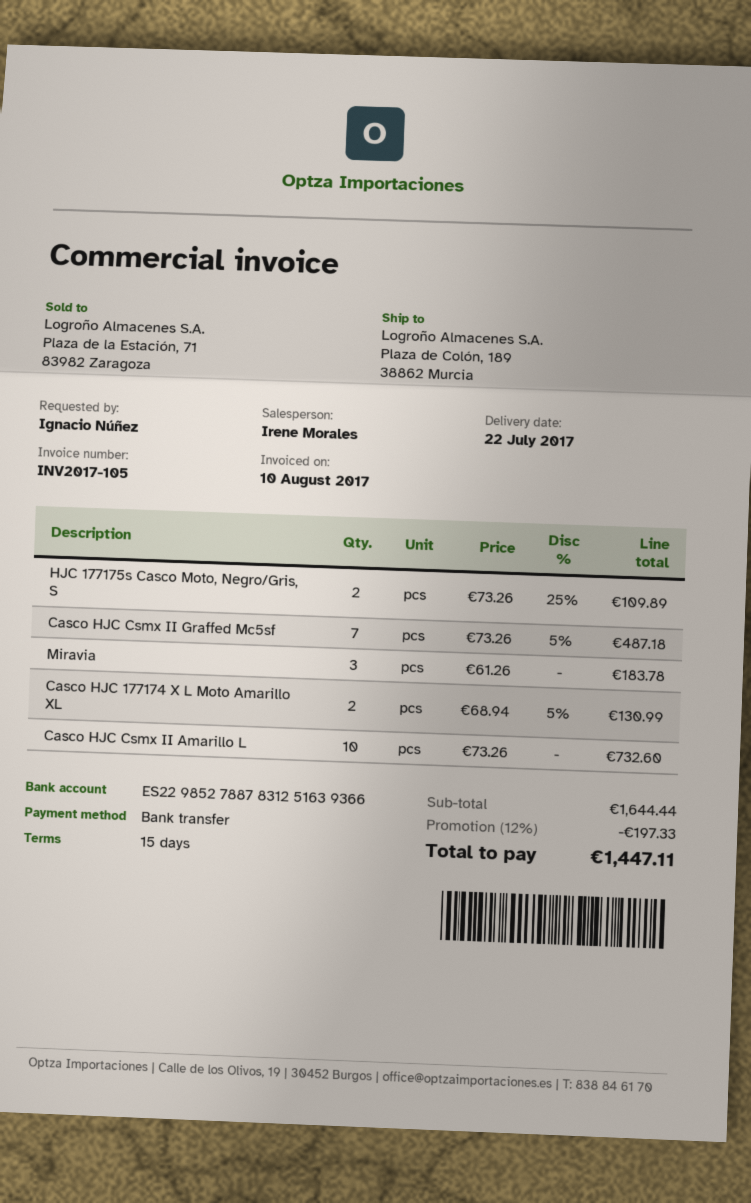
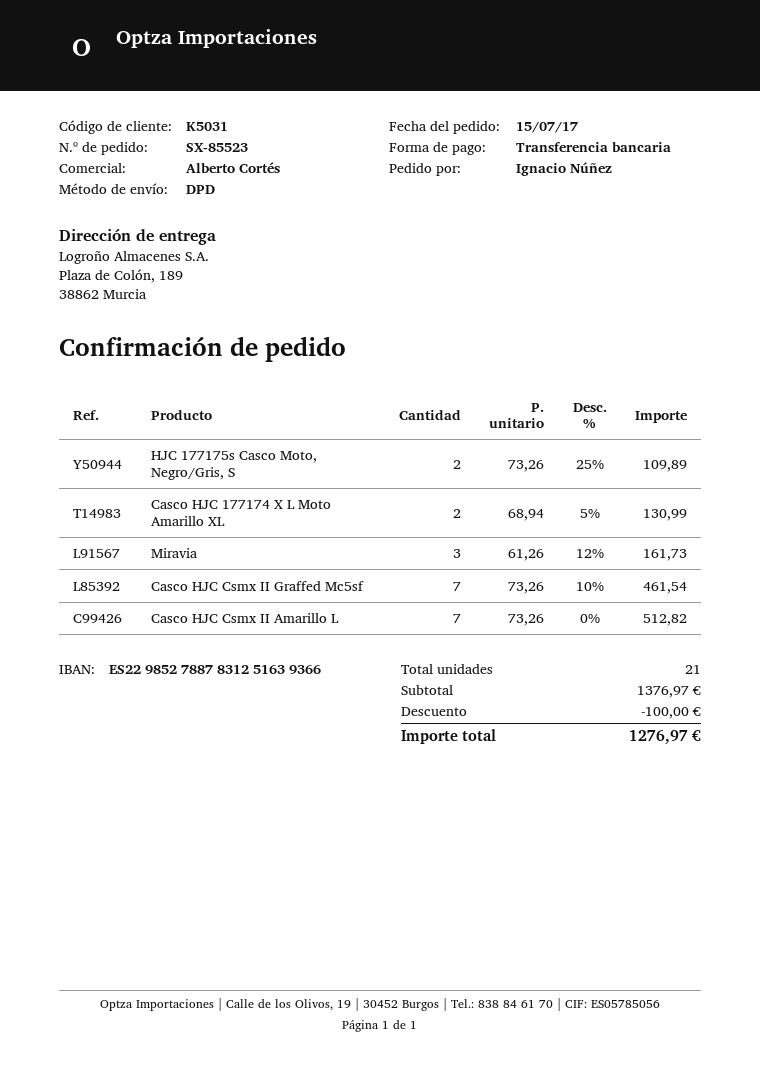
sales rep: Irene Morales -> Alberto Cortés
Casco HJC Csmx II Graffed Mc5sf: 7 x 73.26 - 5% = 487.18 -> 7 x 73.26 - 10% = 461.54
Miravia: 3 x 61.26 = 183.78 -> 3 x 61.26 - 12% = 161.73
Casco HJC Csmx II Amarillo L: 10 x 73.26 = 732.60 -> 7 x 73.26 = 512.82
subtotal: 1644.44 -> 1376.97
discount: 197.33 -> 100.00
total: 1447.11 -> 1276.97

